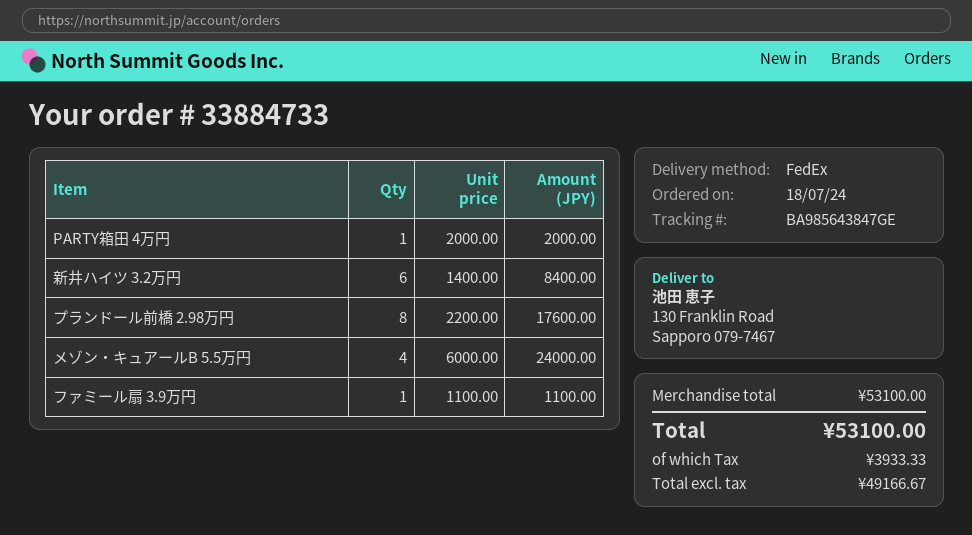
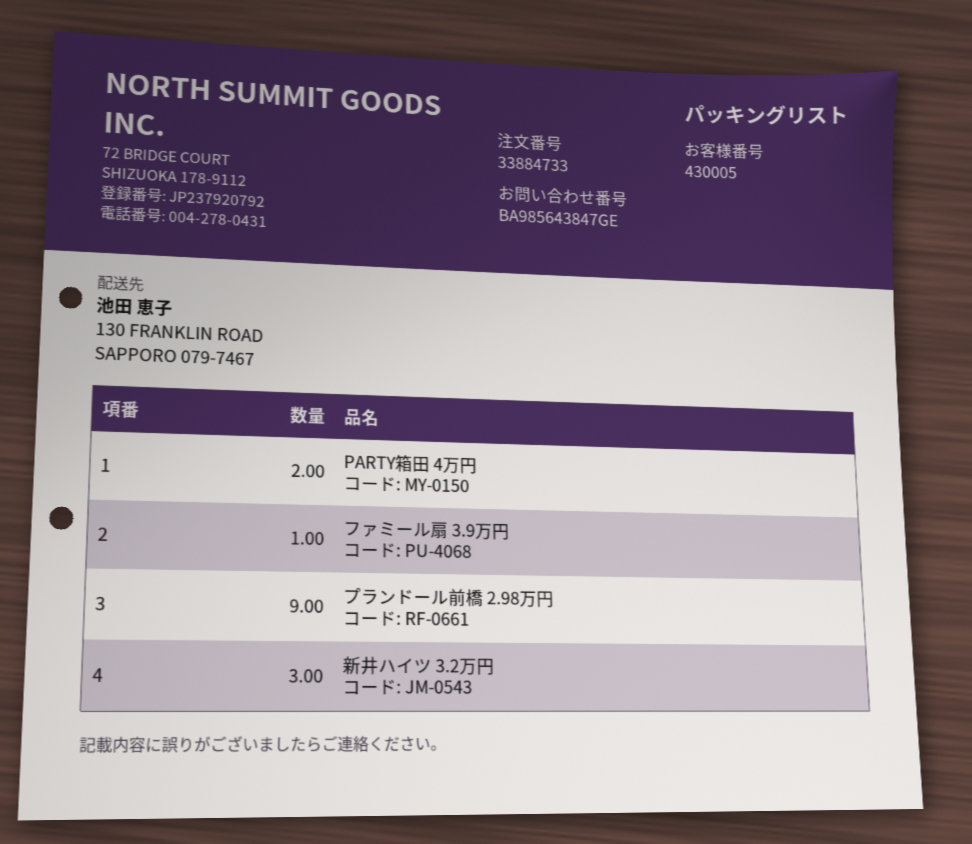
PARTY箱田 4万円: 1 -> 2
新井ハイツ 3.2万円: 6 -> 3
プランドール前橋 2.98万円: 8 -> 9
メゾン・キュアールB 5.5万円: 4 -> none

